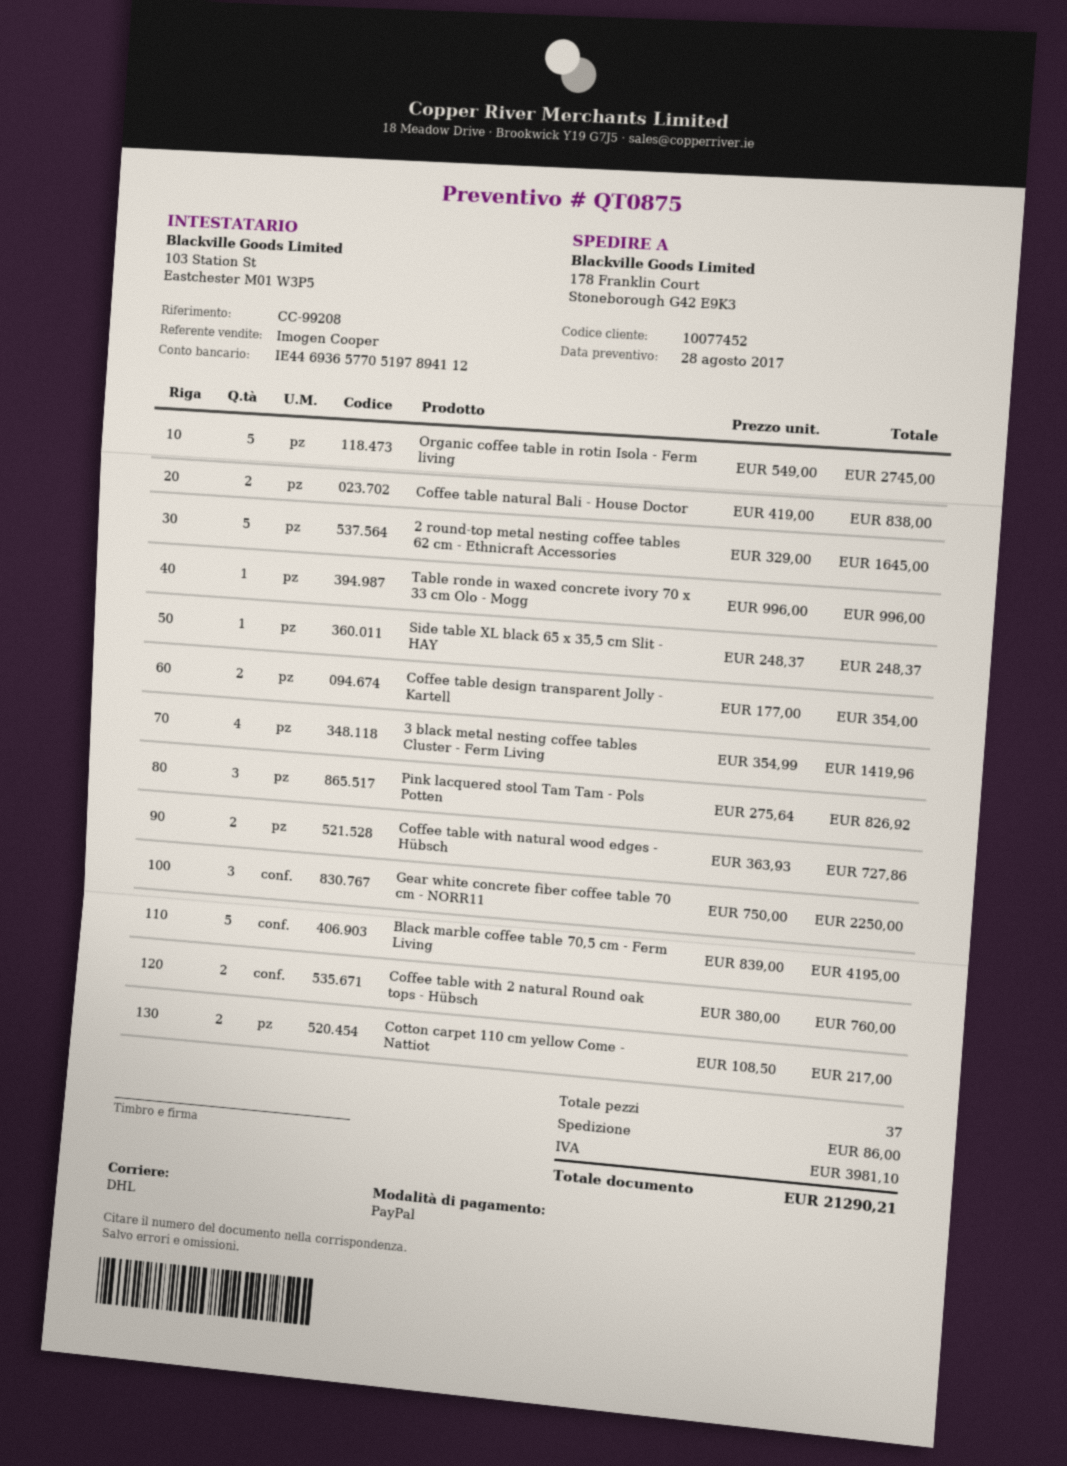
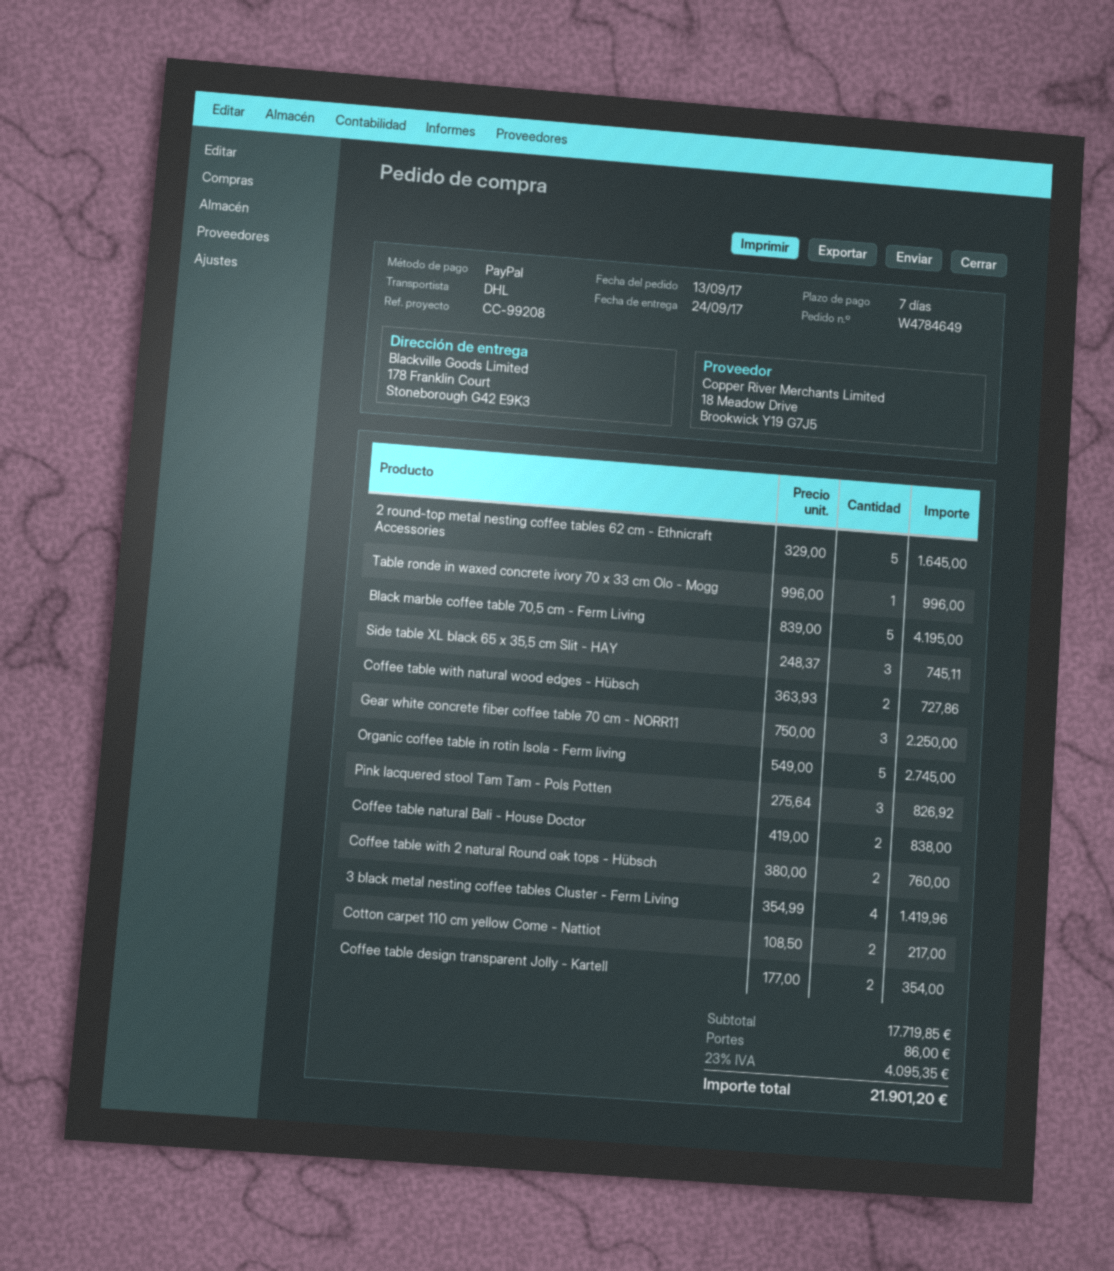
Side table XL black 65 x 35,5 cm Slit - HAY: 1 x 248.37 = 248.37 -> 3 x 248.37 = 745.11
tax: 3981.10 -> 4095.35
total: 21290.21 -> 21901.20

